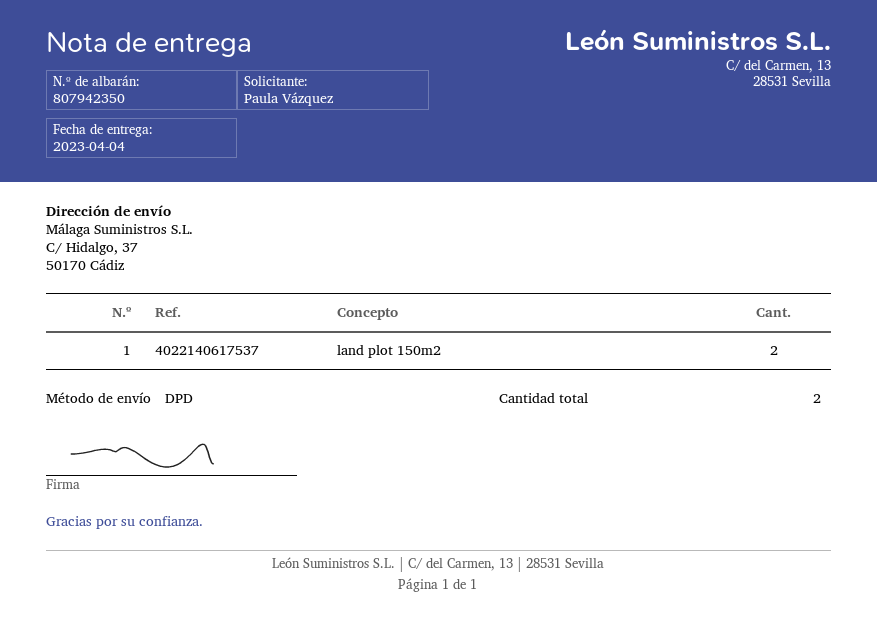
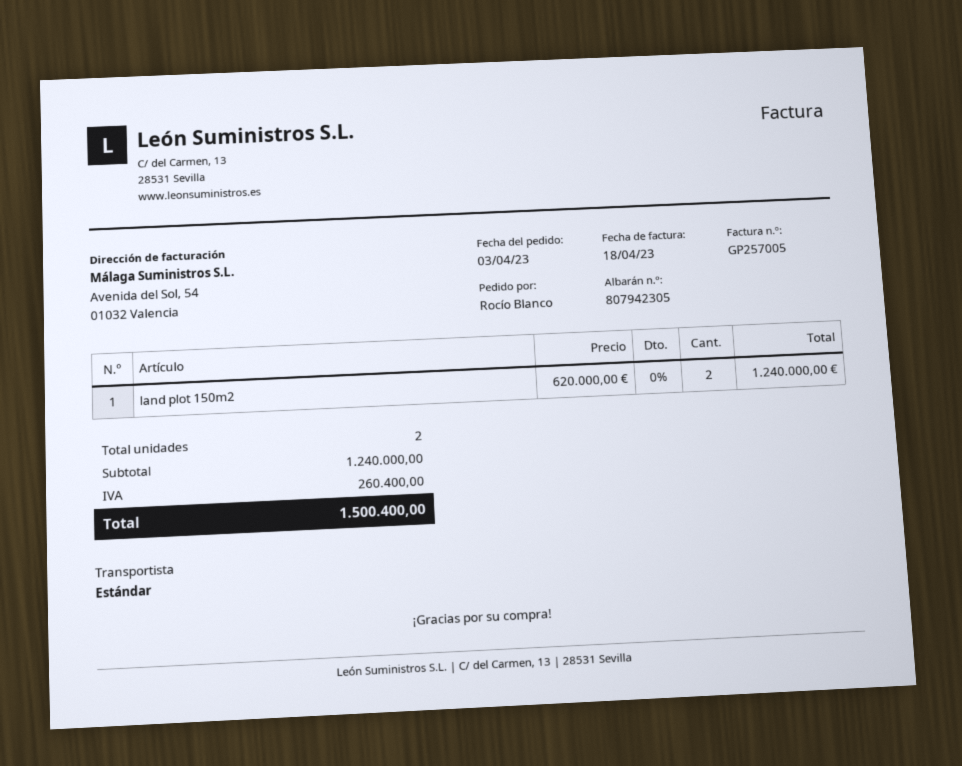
delivery note number: 807942350 -> 807942305
ordered by: Paula Vázquez -> Rocío Blanco
shipping method: DPD -> standard

